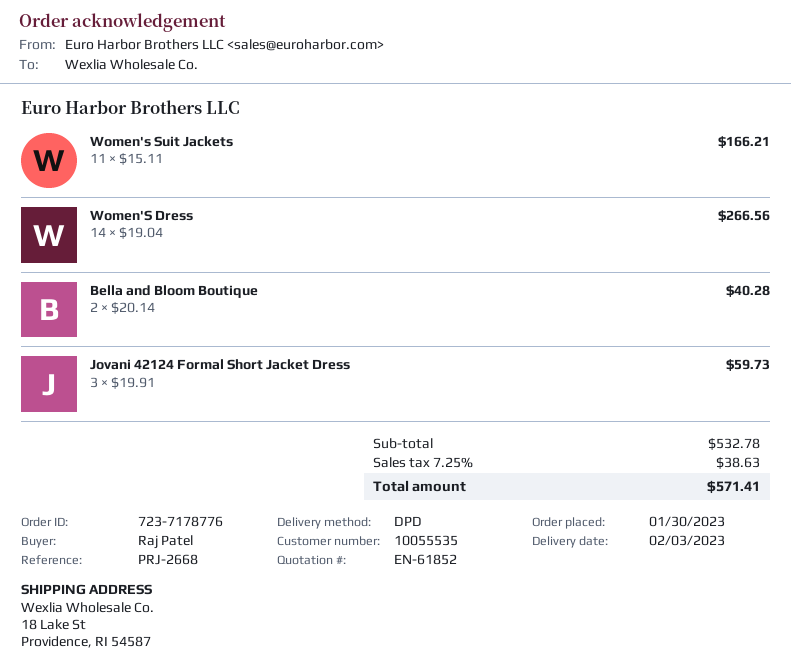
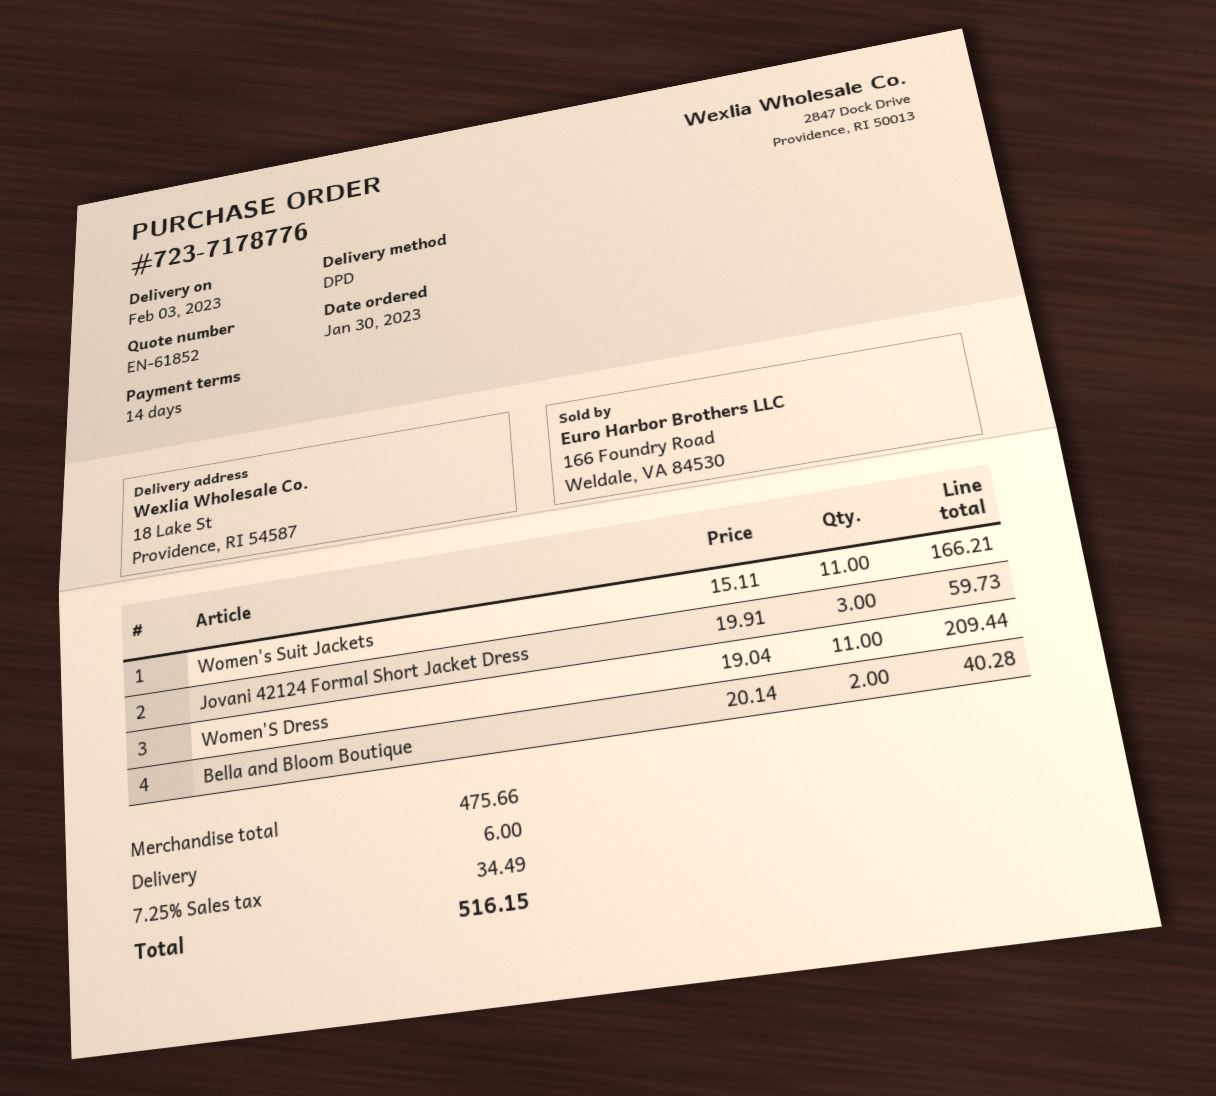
Women'S Dress: 14 x 19.04 = 266.56 -> 11 x 19.04 = 209.44
subtotal: 532.78 -> 475.66
shipping: none -> 6.00
tax: 7.25% = 38.63 -> 7.25% = 34.49
total: 571.41 -> 516.15

